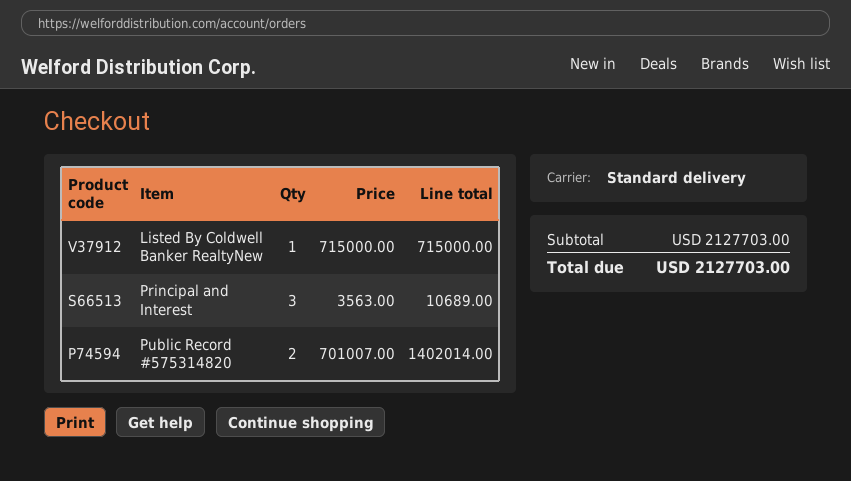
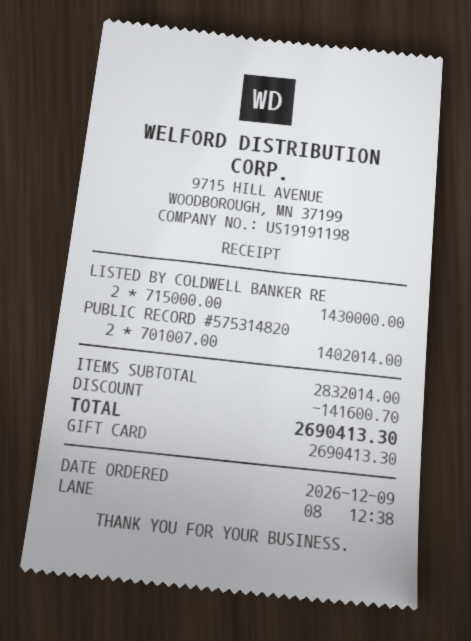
Listed By Coldwell Banker RealtyNew: 1 x 715000.00 = 715000.00 -> 2 x 715000.00 = 1430000.00
Principal and Interest: 3 x 3563.00 = 10689.00 -> none
subtotal: 2127703.00 -> 2832014.00
discount: none -> 141600.70
total: 2127703.00 -> 2690413.30

